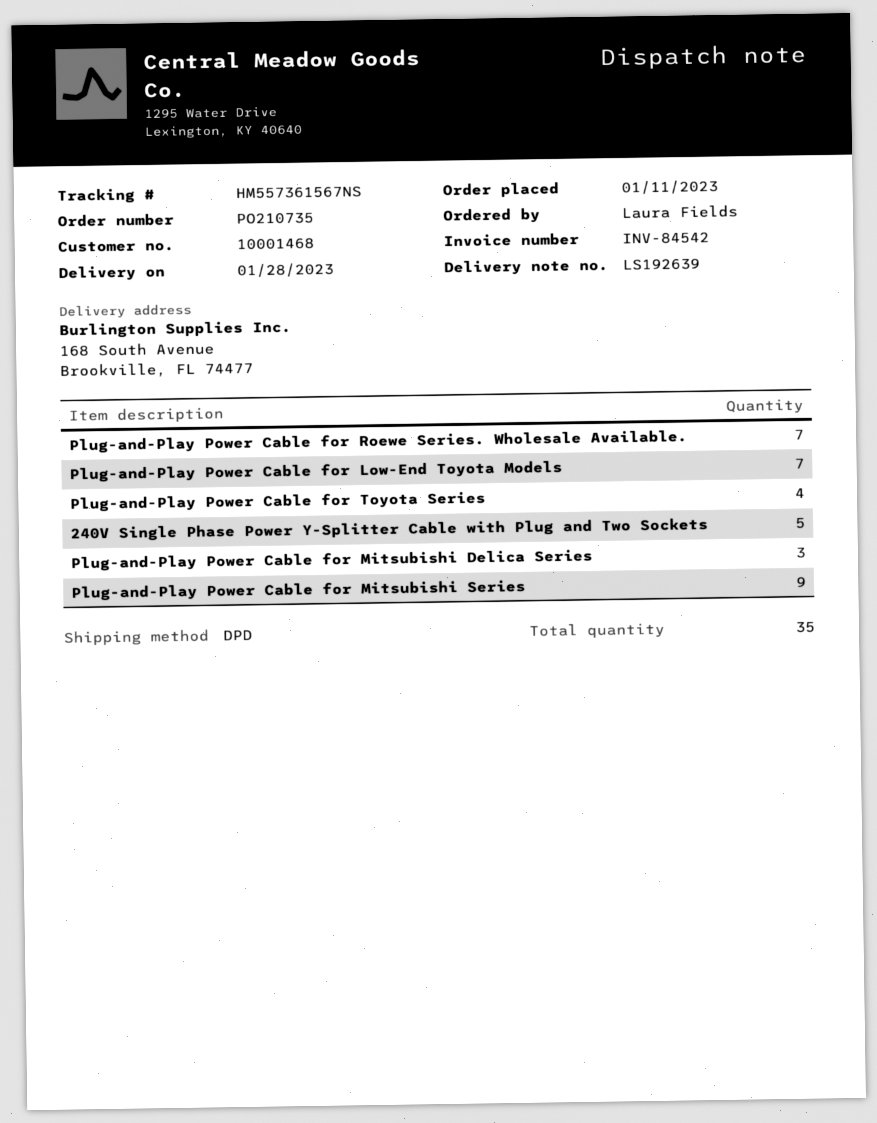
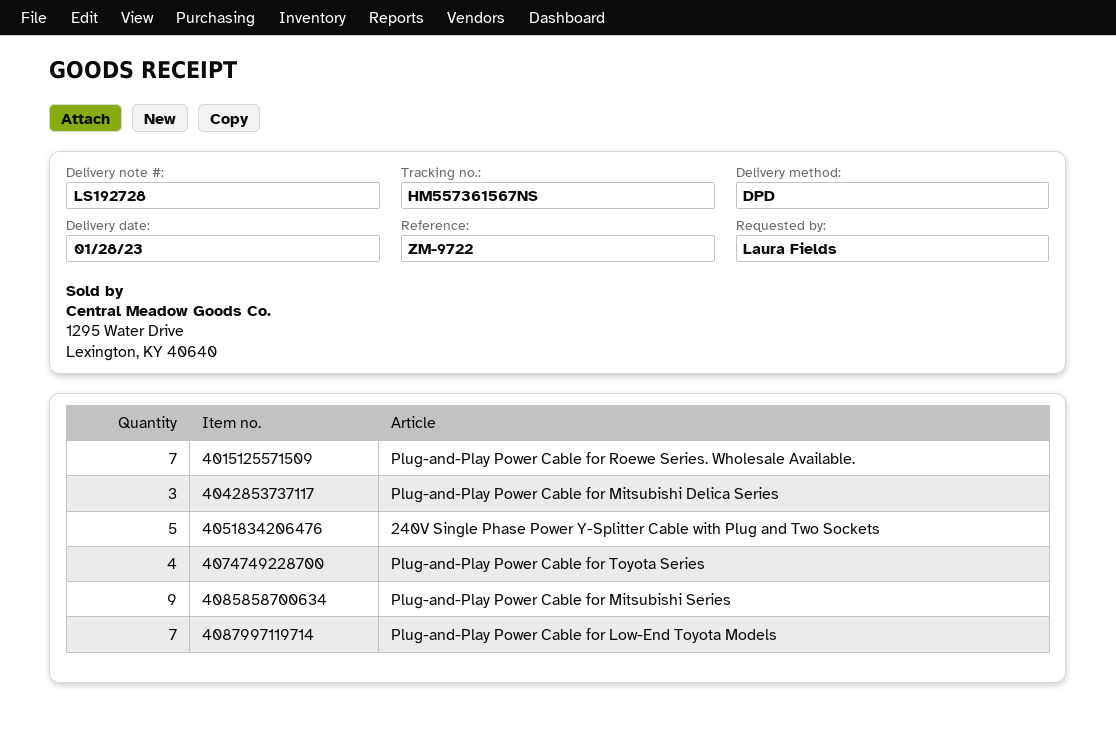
delivery note number: LS192639 -> LS192728

